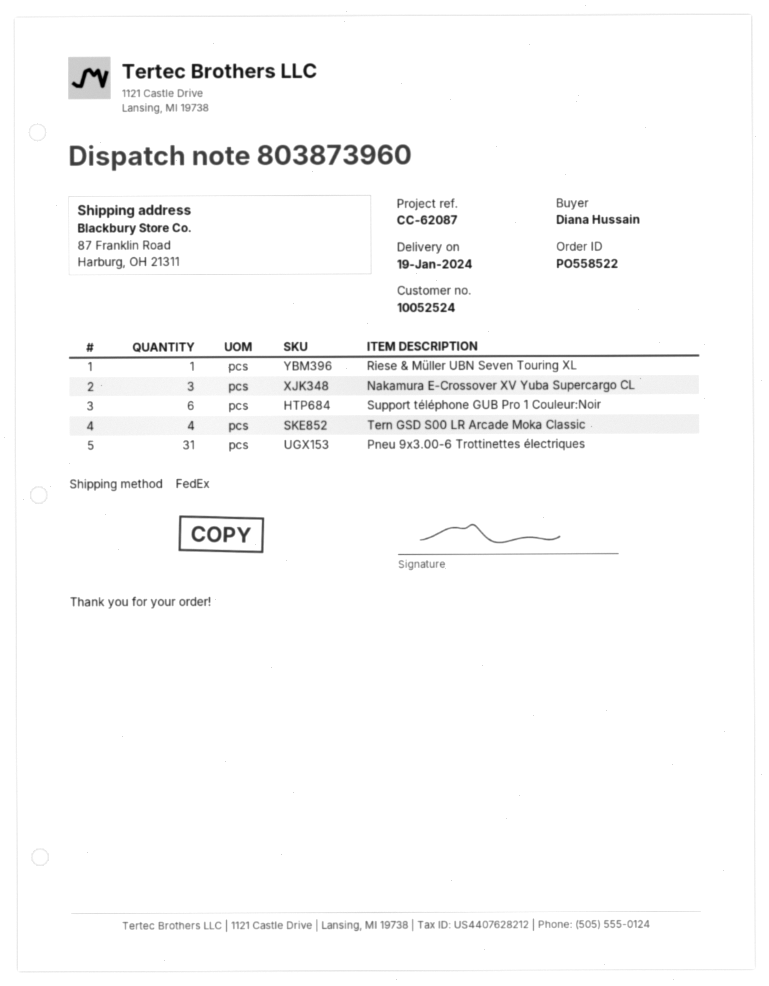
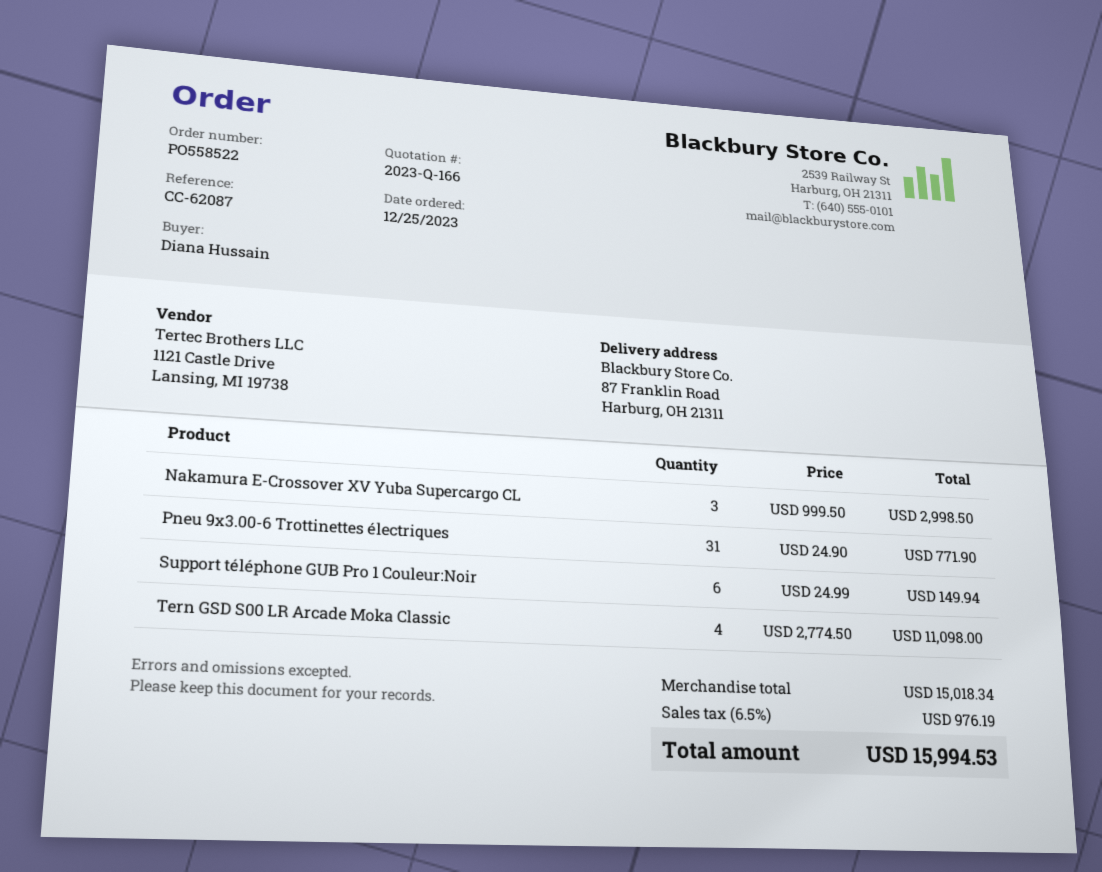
Riese & Müller UBN Seven Touring XL: 1 -> none

